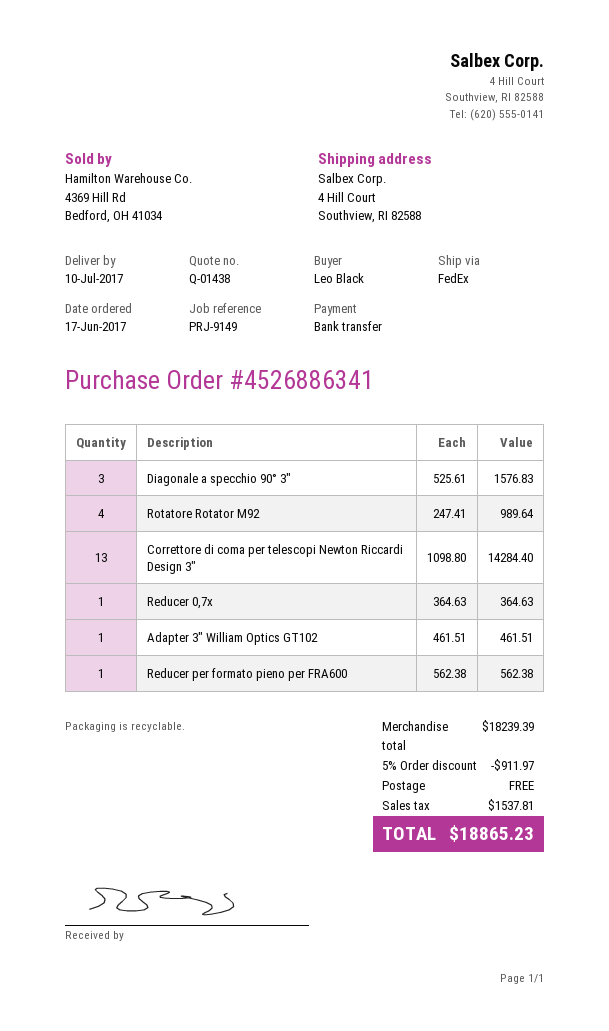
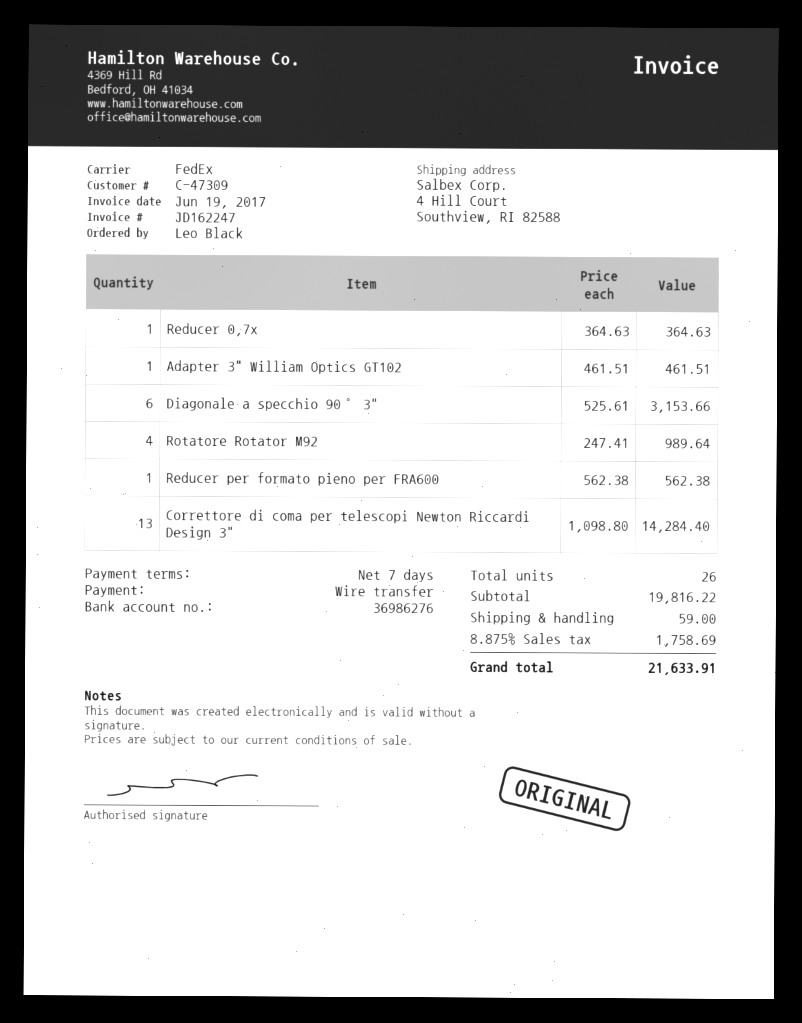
Diagonale a specchio 90° 3": 3 x 525.61 = 1576.83 -> 6 x 525.61 = 3153.66
subtotal: 18239.39 -> 19816.22
discount: 5% = 911.97 -> none
shipping: 0.00 -> 59.00
tax: 1537.81 -> 1758.69
total: 18865.23 -> 21633.91

